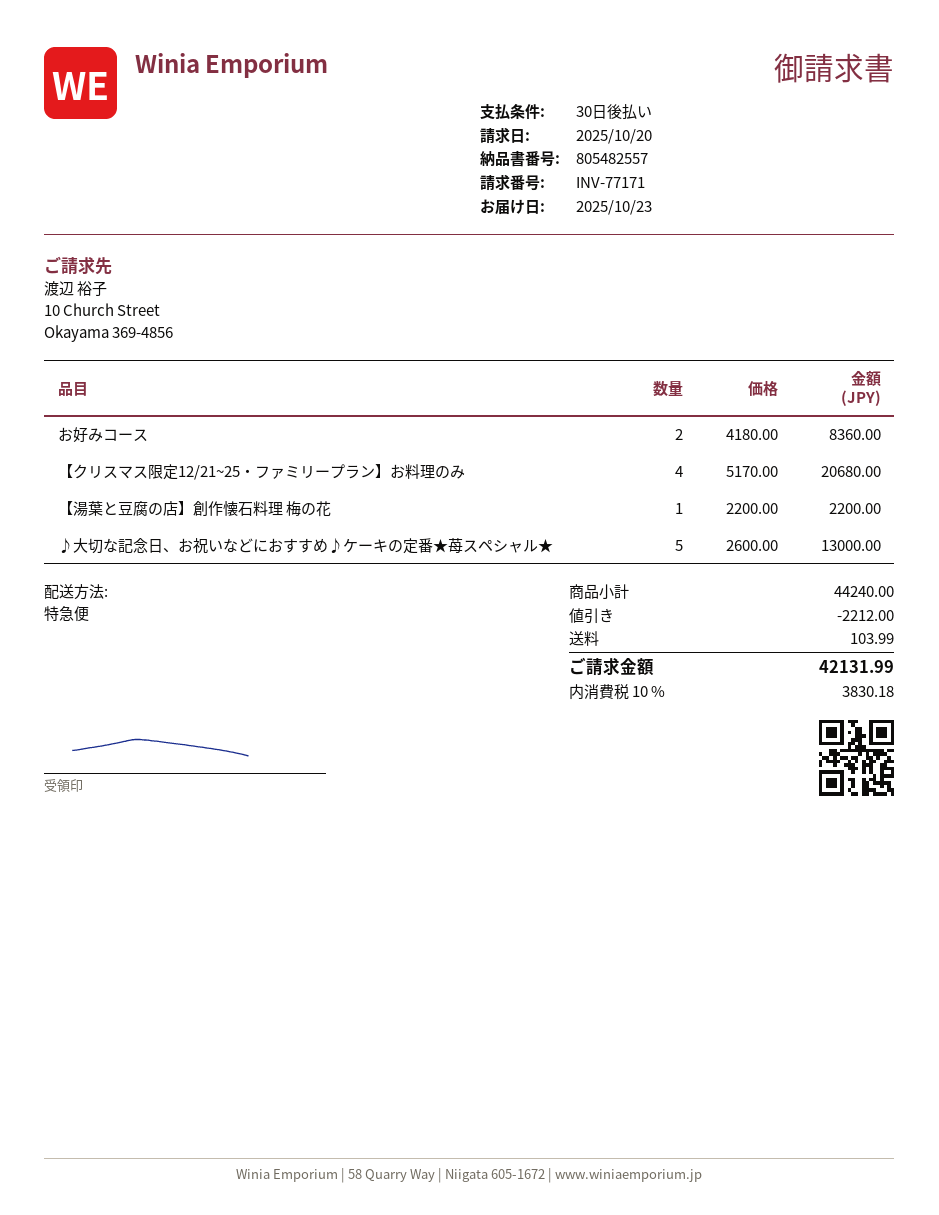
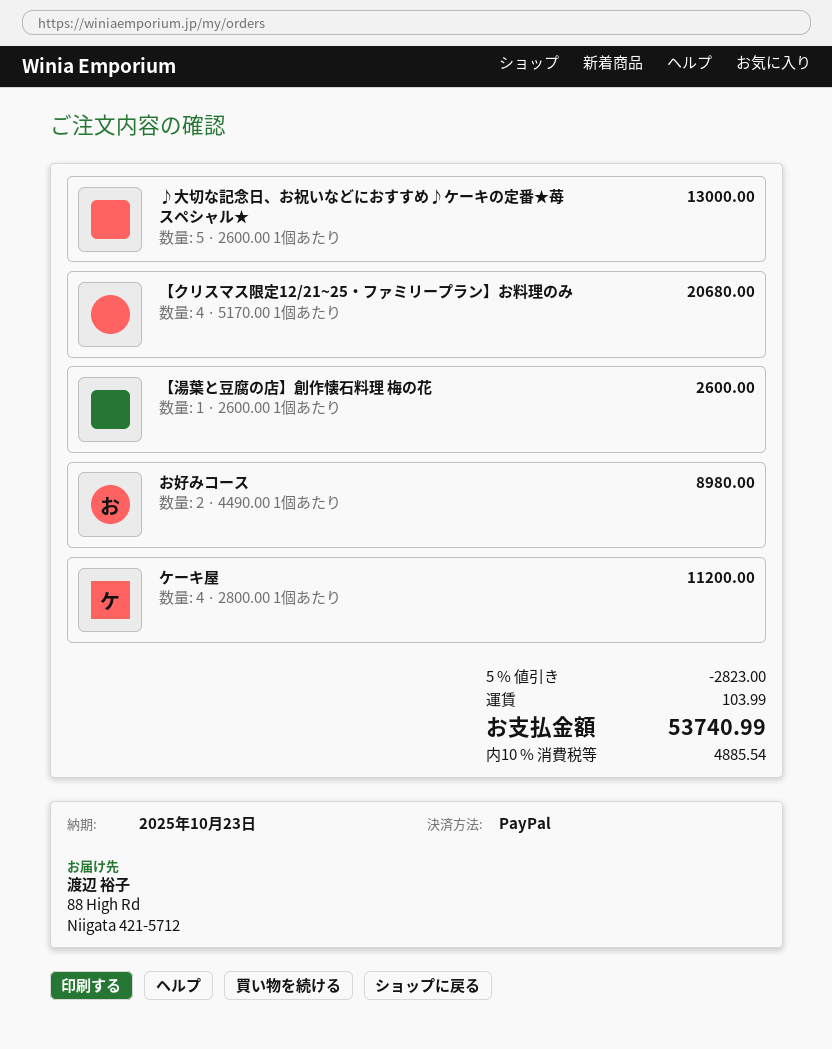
お好みコース: 2 x 4180.00 = 8360.00 -> 2 x 4490.00 = 8980.00
【湯葉と豆腐の店】創作懐石料理 梅の花: 1 x 2200.00 = 2200.00 -> 1 x 2600.00 = 2600.00
ケーキ屋: none -> 4 x 2800.00 = 11200.00
discount: 2212.00 -> 2823.00
tax: 10% = 3830.18 -> 10% = 4885.54
total: 42131.99 -> 53740.99

